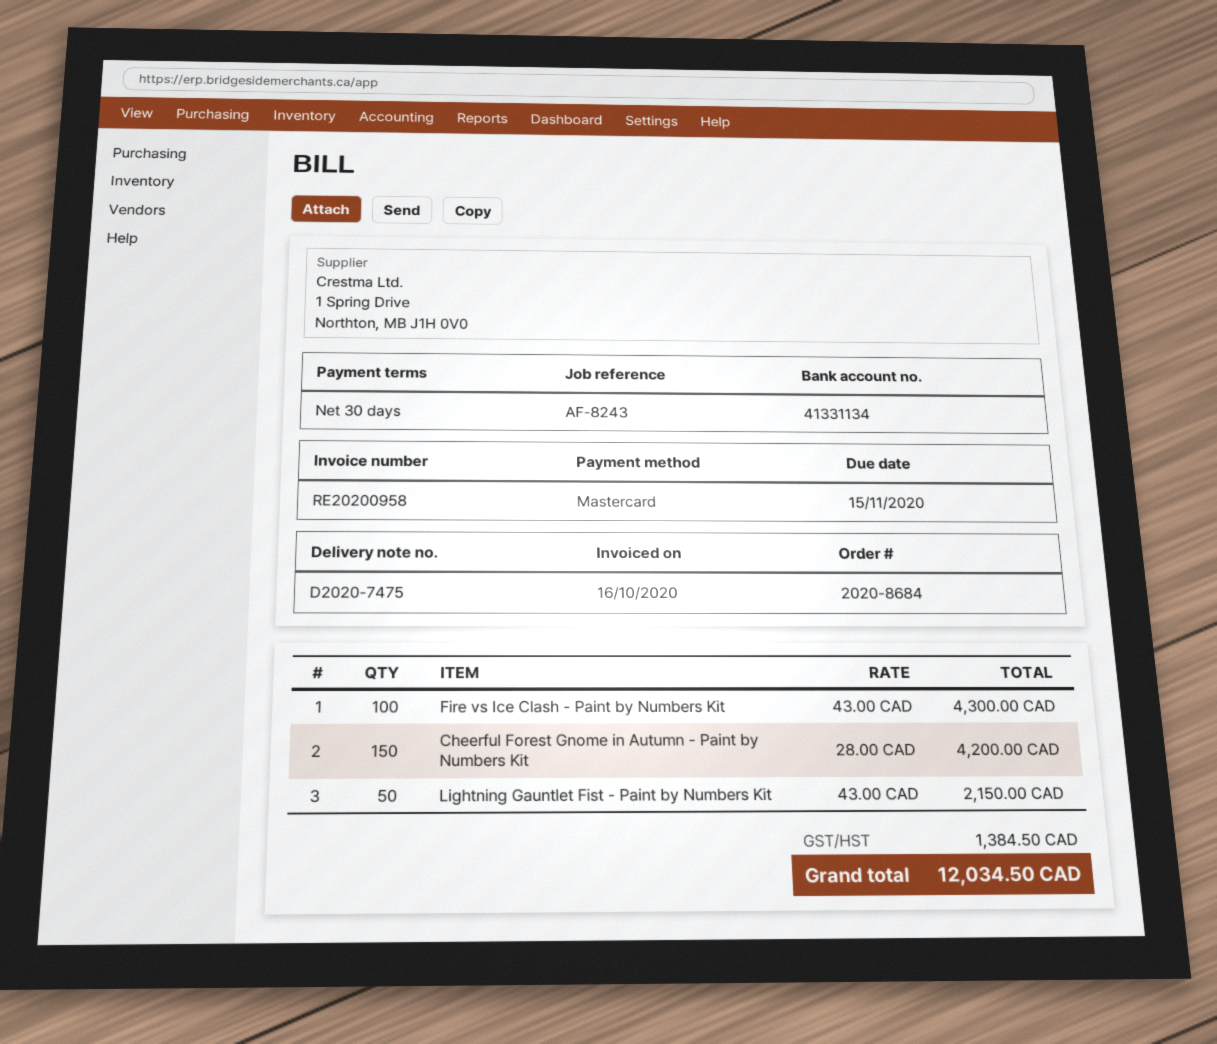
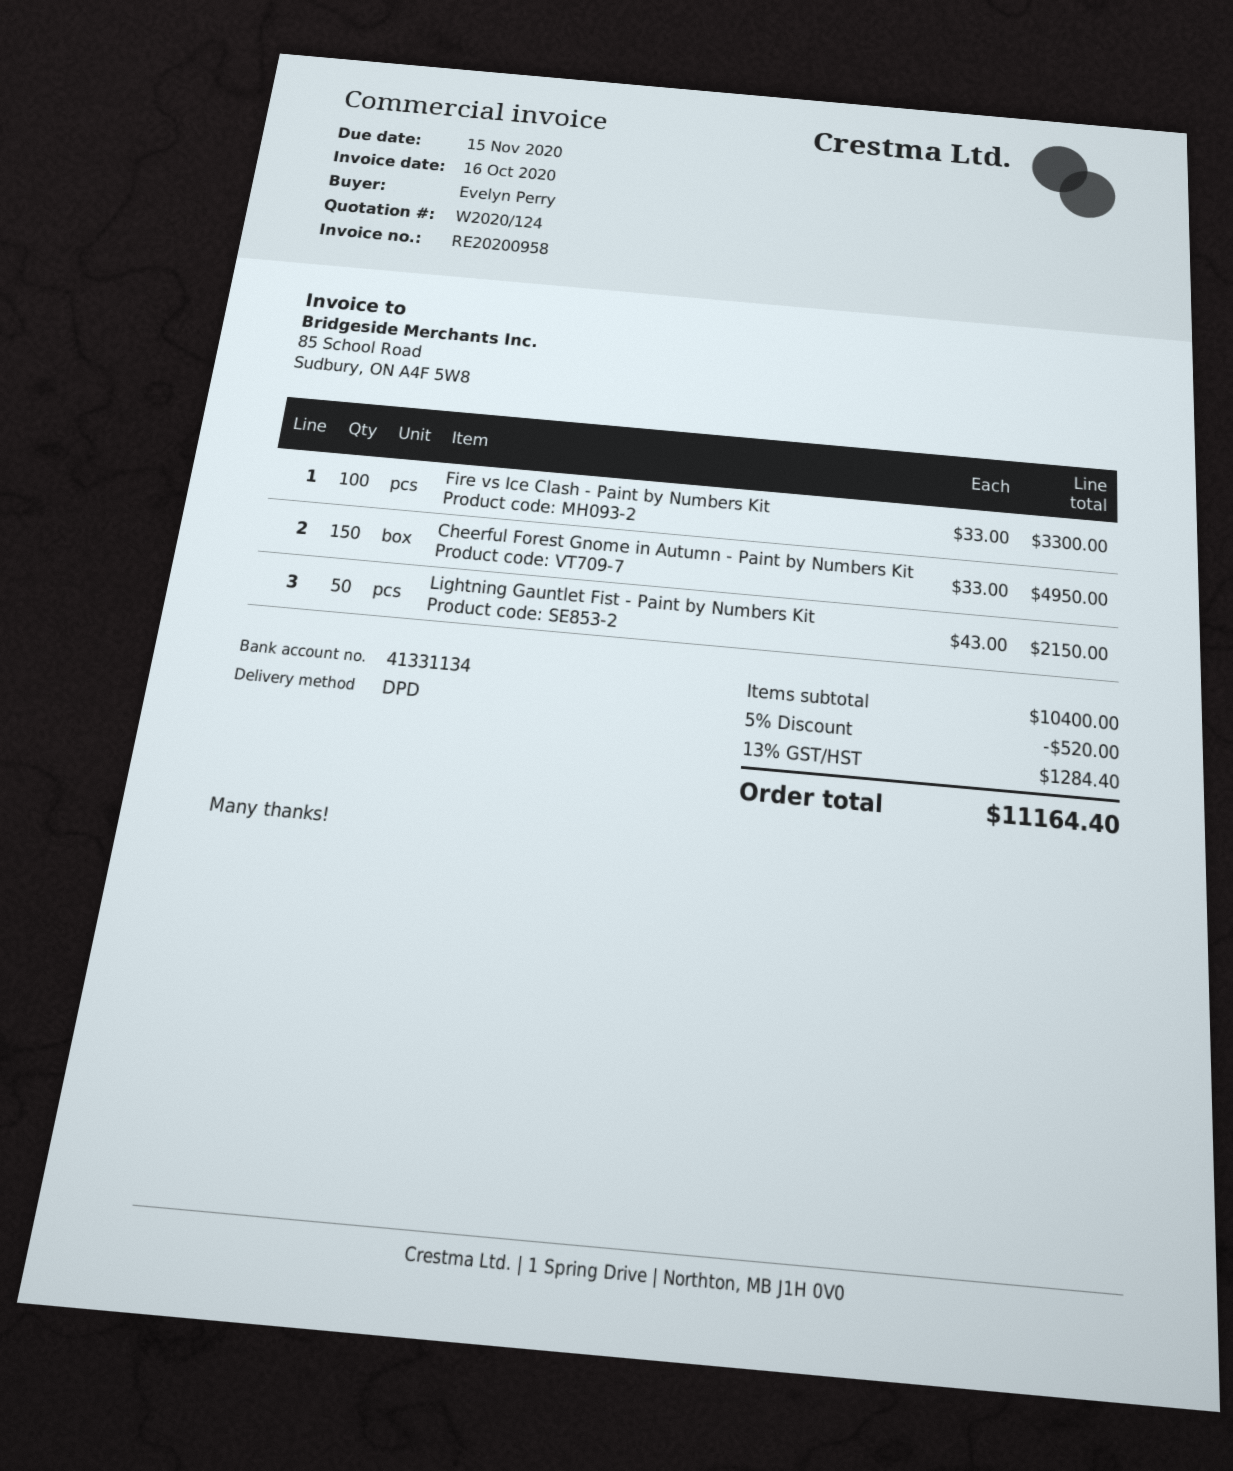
Fire vs Ice Clash - Paint by Numbers Kit: 100 x 43.00 = 4300.00 -> 100 x 33.00 = 3300.00
Cheerful Forest Gnome in Autumn - Paint by Numbers Kit: 150 x 28.00 = 4200.00 -> 150 x 33.00 = 4950.00
discount: none -> 5% = 520.00
tax: 1384.50 -> 1284.40
total: 12034.50 -> 11164.40

